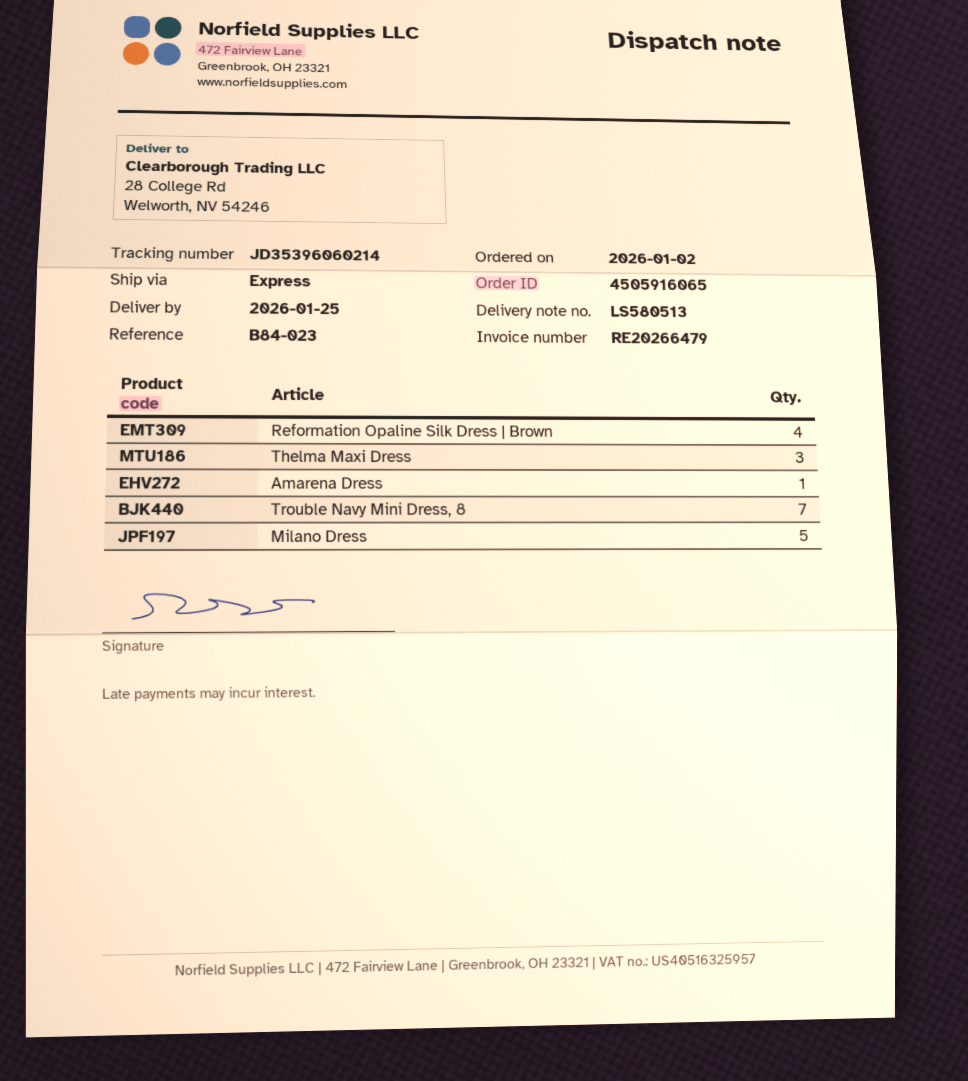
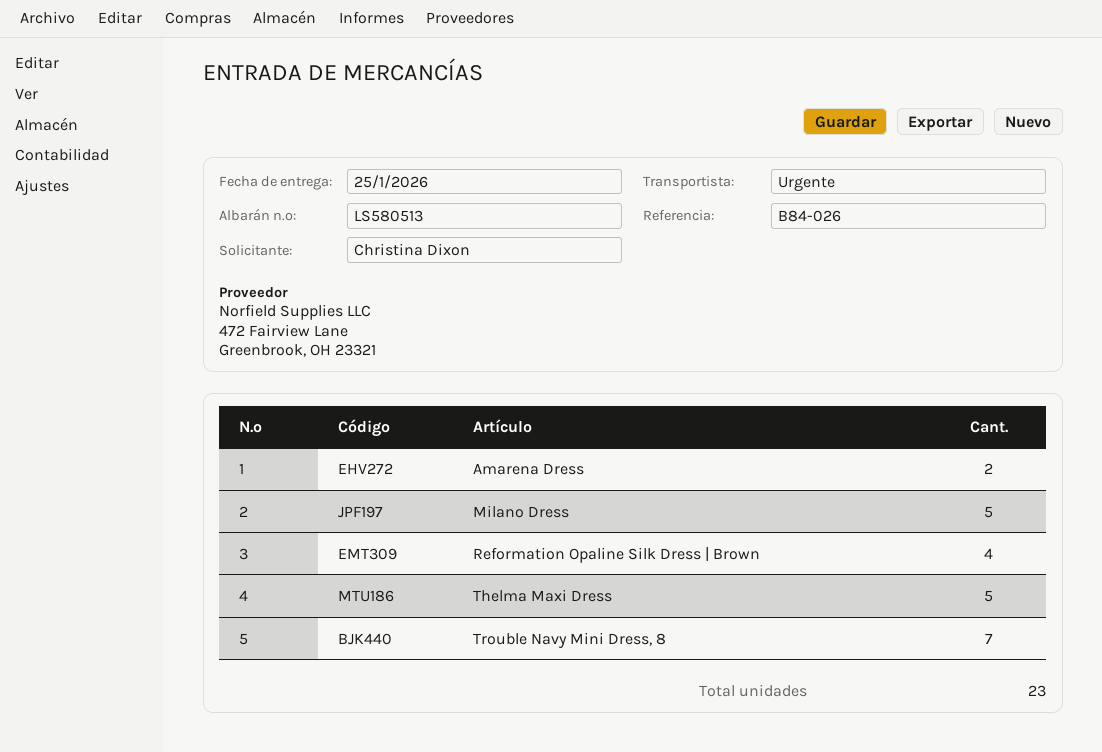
reference: B84-023 -> B84-026
Thelma Maxi Dress: 3 -> 5
Amarena Dress: 1 -> 2

